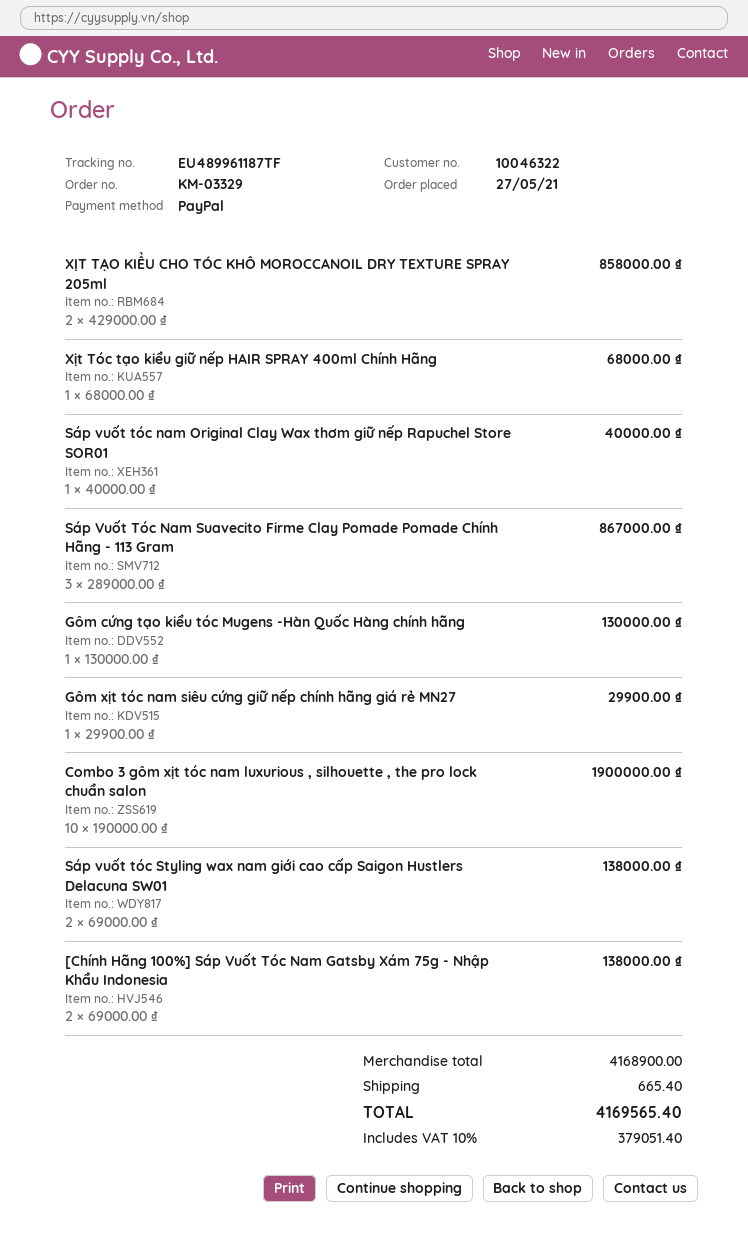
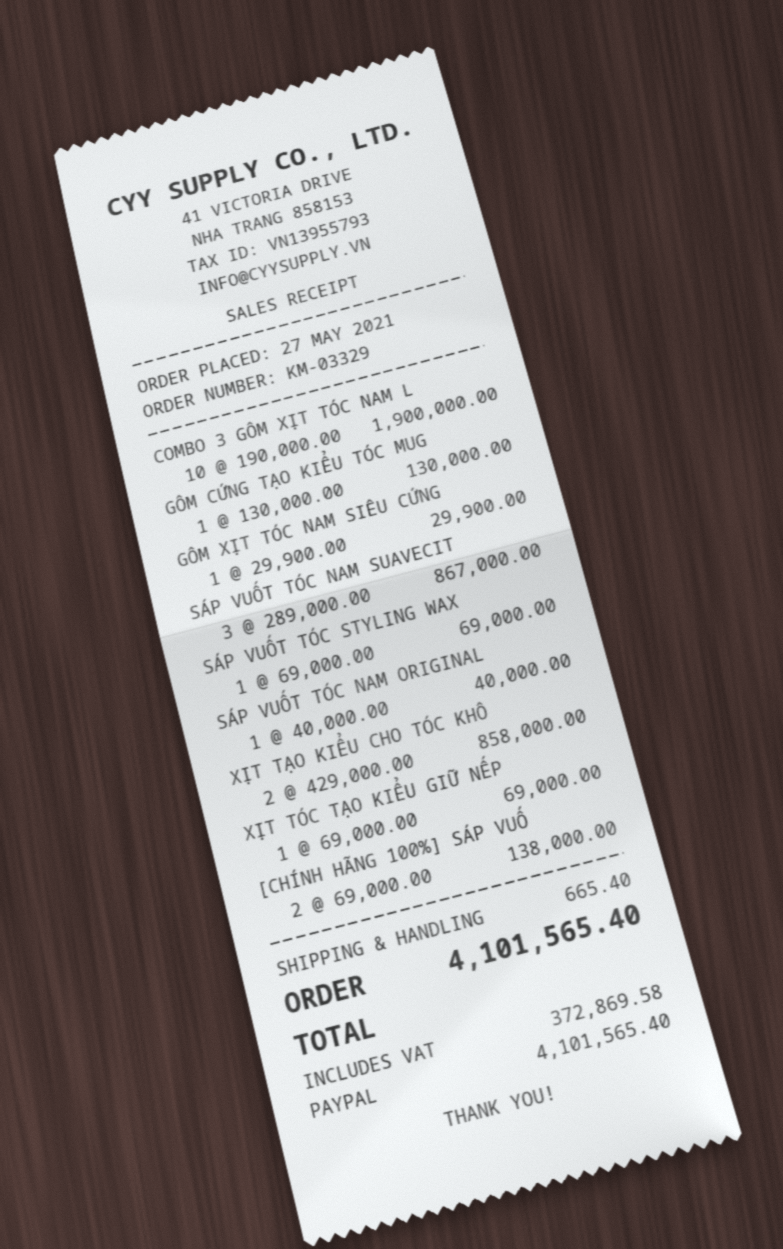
Xịt Tóc tạo kiểu giữ nếp HAIR SPRAY 400ml Chính Hãng: 1 x 68000.00 = 68000.00 -> 1 x 69000.00 = 69000.00
Sáp vuốt tóc Styling wax nam giới cao cấp Saigon Hustlers Delacuna SW01: 2 x 69000.00 = 138000.00 -> 1 x 69000.00 = 69000.00
tax: 379051.40 -> 372869.58
total: 4169565.40 -> 4101565.40

